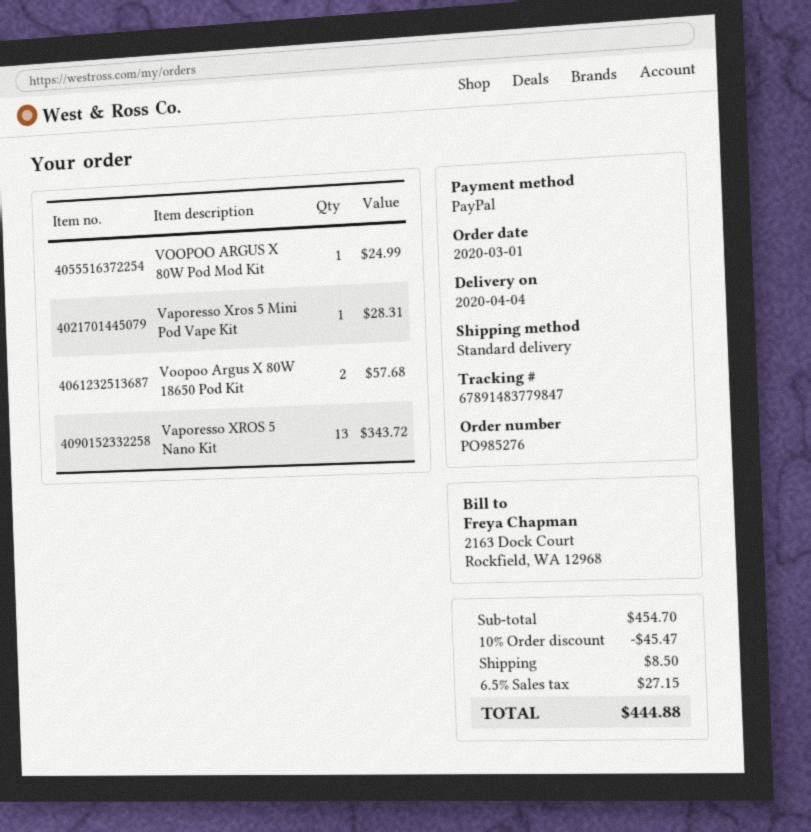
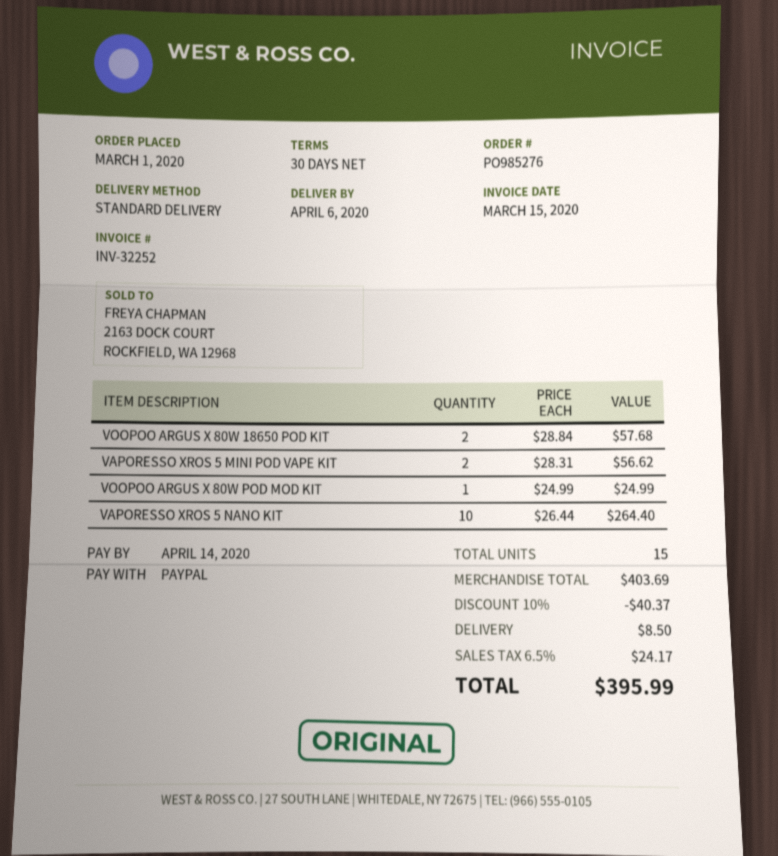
delivery date: 2020-04-04 -> 2020-04-06
Vaporesso Xros 5 Mini Pod Vape Kit: 1 for 28.31 -> 2 for 56.62
Vaporesso XROS 5 Nano Kit: 13 for 343.72 -> 10 for 264.40
subtotal: 454.70 -> 403.69
discount: 10% = 45.47 -> 10% = 40.37
tax: 6.5% = 27.15 -> 6.5% = 24.17
total: 444.88 -> 395.99

